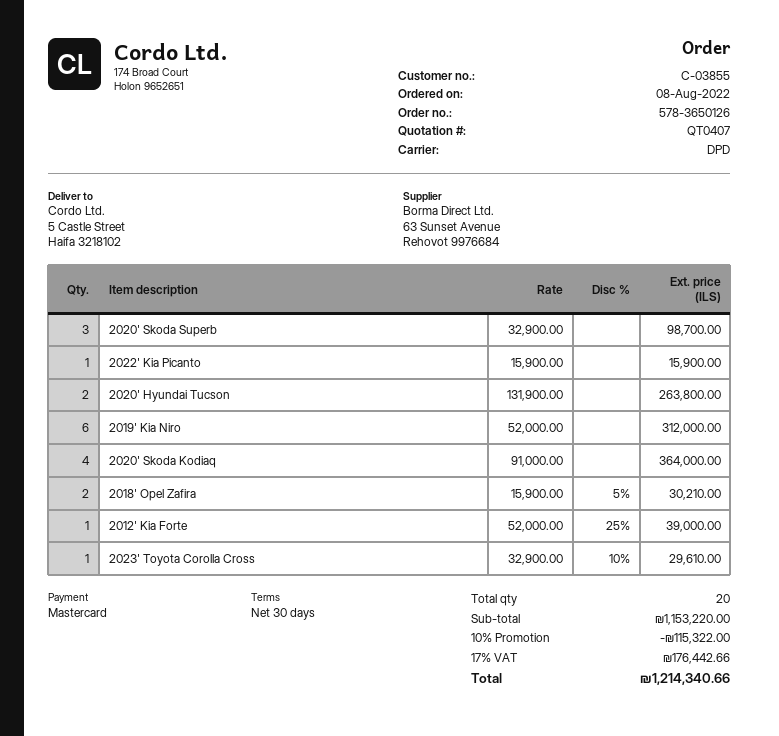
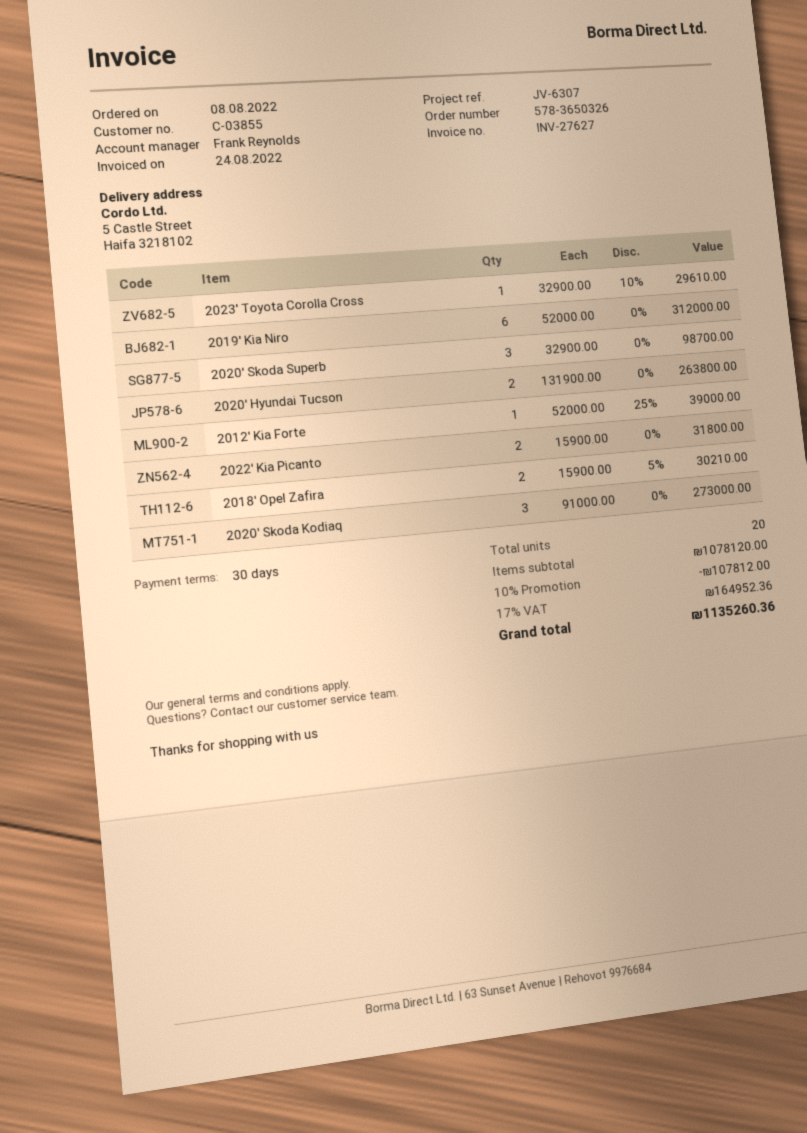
order number: 578-3650126 -> 578-3650326
2022' Kia Picanto: 1 x 15900.00 = 15900.00 -> 2 x 15900.00 = 31800.00
2020' Skoda Kodiaq: 4 x 91000.00 = 364000.00 -> 3 x 91000.00 = 273000.00
subtotal: 1153220.00 -> 1078120.00
discount: 10% = 115322.00 -> 10% = 107812.00
tax: 17% = 176442.66 -> 17% = 164952.36
total: 1214340.66 -> 1135260.36

